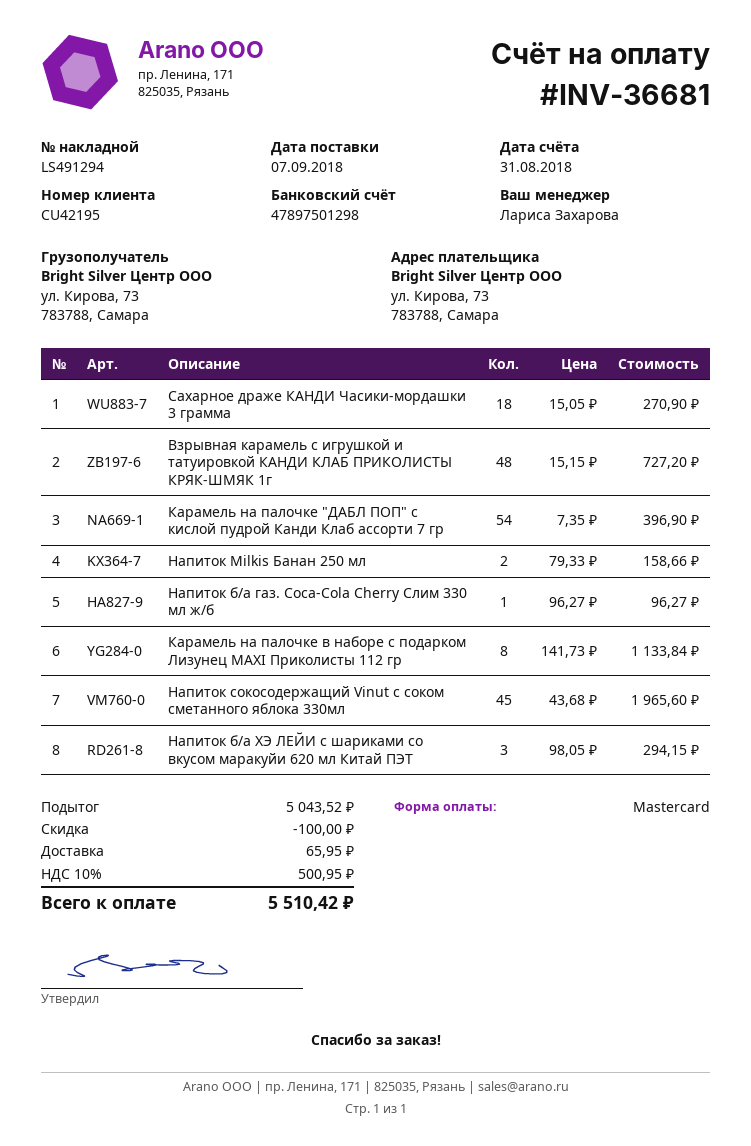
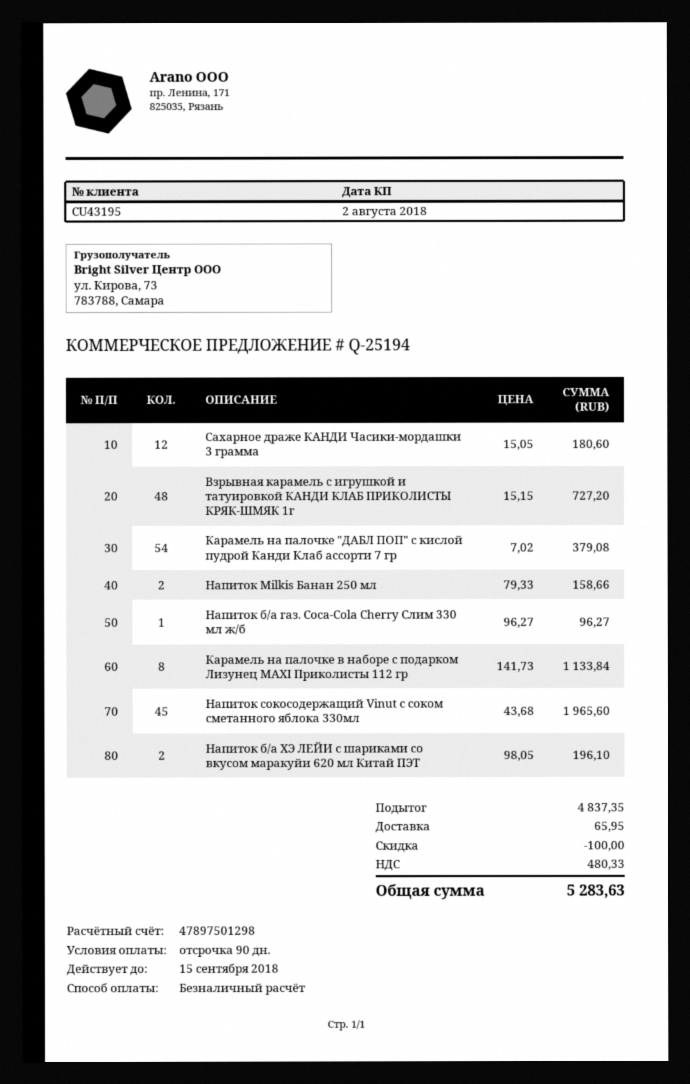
customer number: CU42195 -> CU43195
payment method: Mastercard -> bank transfer
Сахарное драже КАНДИ Часики-мордашки 3 грамма: 18 x 15.05 = 270.90 -> 12 x 15.05 = 180.60
Карамель на палочке "ДАБЛ ПОП" с кислой пудрой Канди Клаб ассорти 7 гр: 54 x 7.35 = 396.90 -> 54 x 7.02 = 379.08
Напиток б/а ХЭ ЛЕЙИ с шариками со вкусом маракуйи 620 мл Китай ПЭТ: 3 x 98.05 = 294.15 -> 2 x 98.05 = 196.10
subtotal: 5043.52 -> 4837.35
tax: 500.95 -> 480.33
total: 5510.42 -> 5283.63

